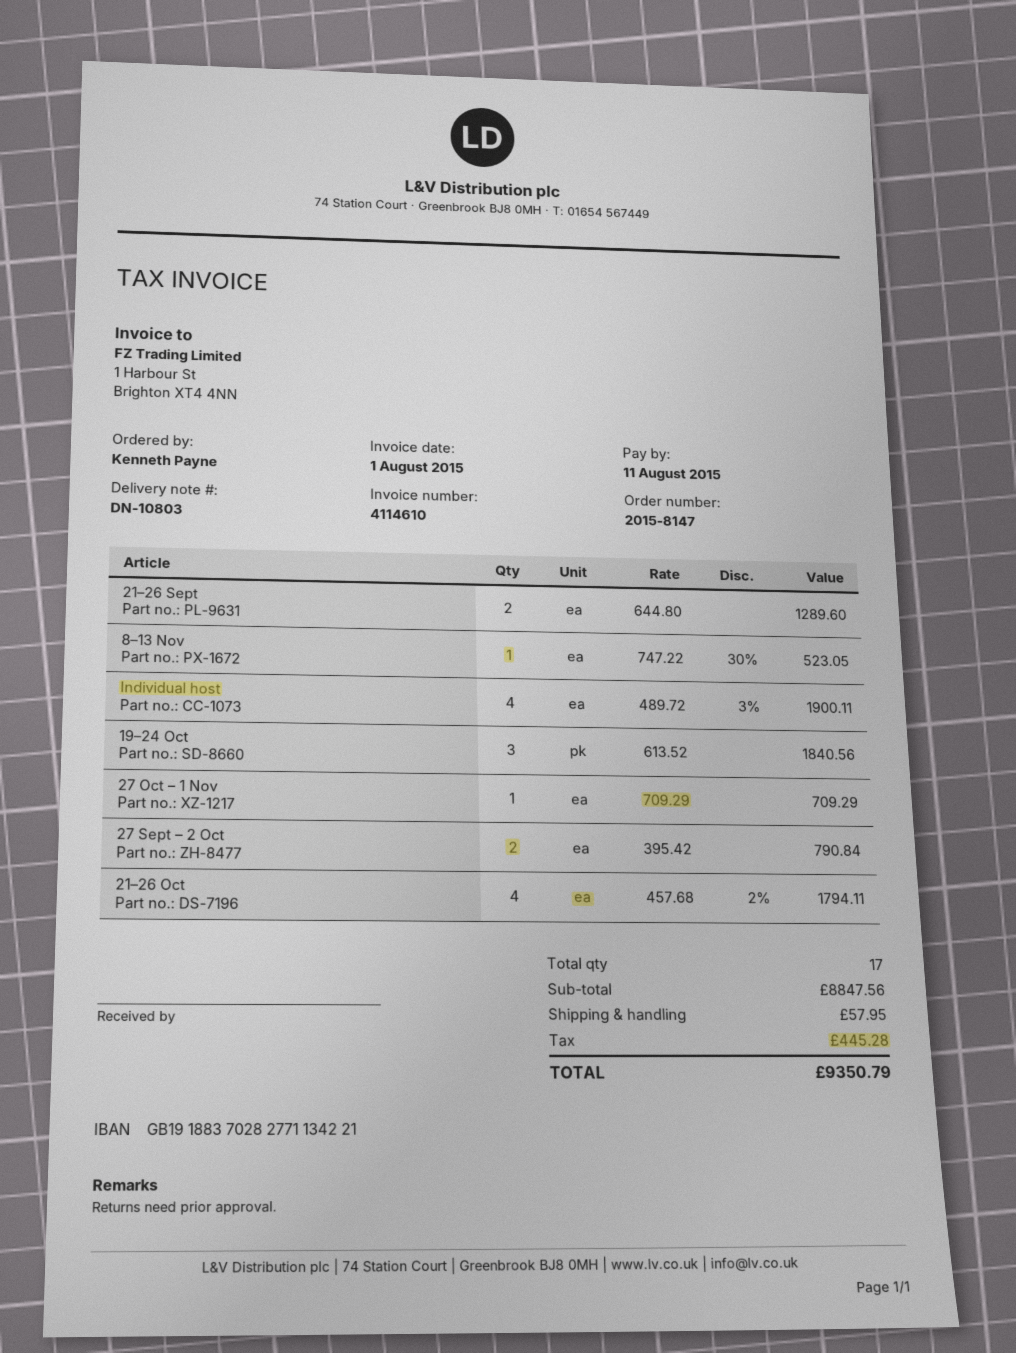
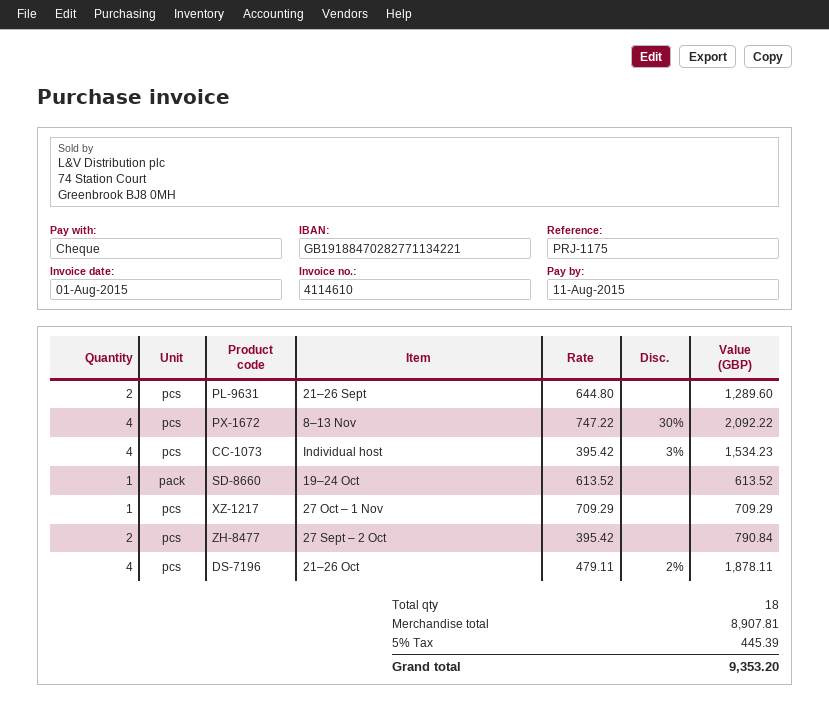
bank account: GB19188370282771134221 -> GB19188470282771134221
8–13 Nov: 1 x 747.22 - 30% = 523.05 -> 4 x 747.22 - 30% = 2092.22
Individual host: 4 x 489.72 - 3% = 1900.11 -> 4 x 395.42 - 3% = 1534.23
19–24 Oct: 3 x 613.52 = 1840.56 -> 1 x 613.52 = 613.52
21–26 Oct: 4 x 457.68 - 2% = 1794.11 -> 4 x 479.11 - 2% = 1878.11
total quantity: 17 -> 18
subtotal: 8847.56 -> 8907.81
shipping: 57.95 -> none
tax: 445.28 -> 445.39
total: 9350.79 -> 9353.20

